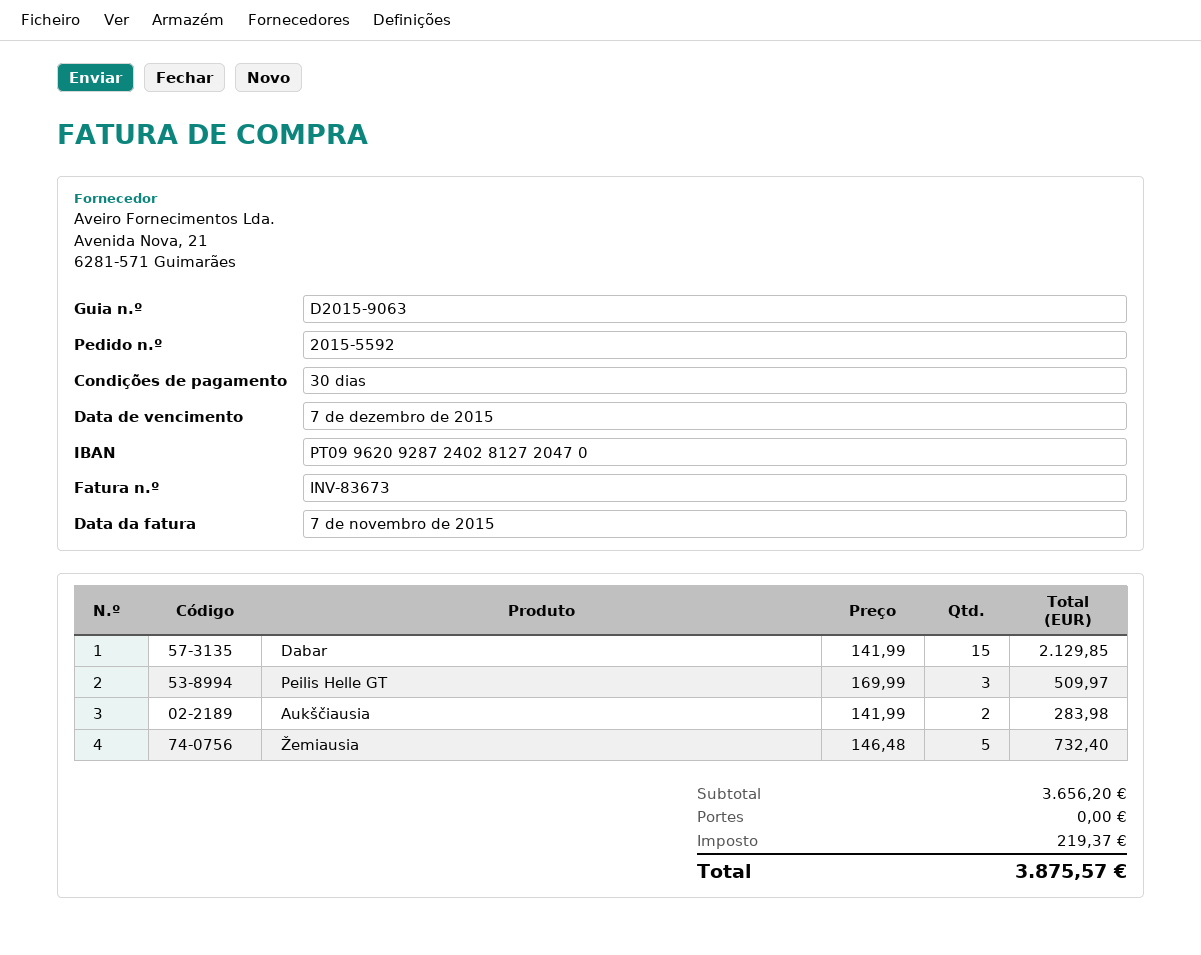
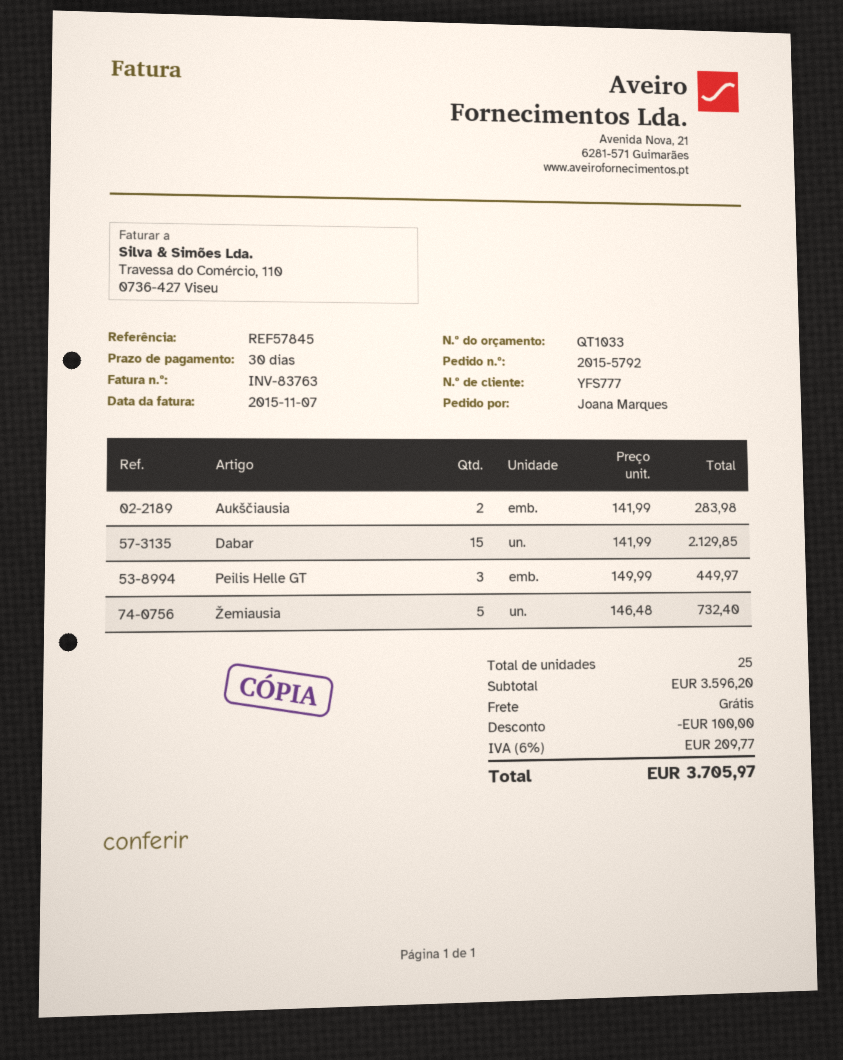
order number: 2015-5592 -> 2015-5792
invoice number: INV-83673 -> INV-83763
Peilis Helle GT: 3 x 169.99 = 509.97 -> 3 x 149.99 = 449.97
subtotal: 3656.20 -> 3596.20
discount: none -> 100.00
tax: 219.37 -> 209.77
total: 3875.57 -> 3705.97

